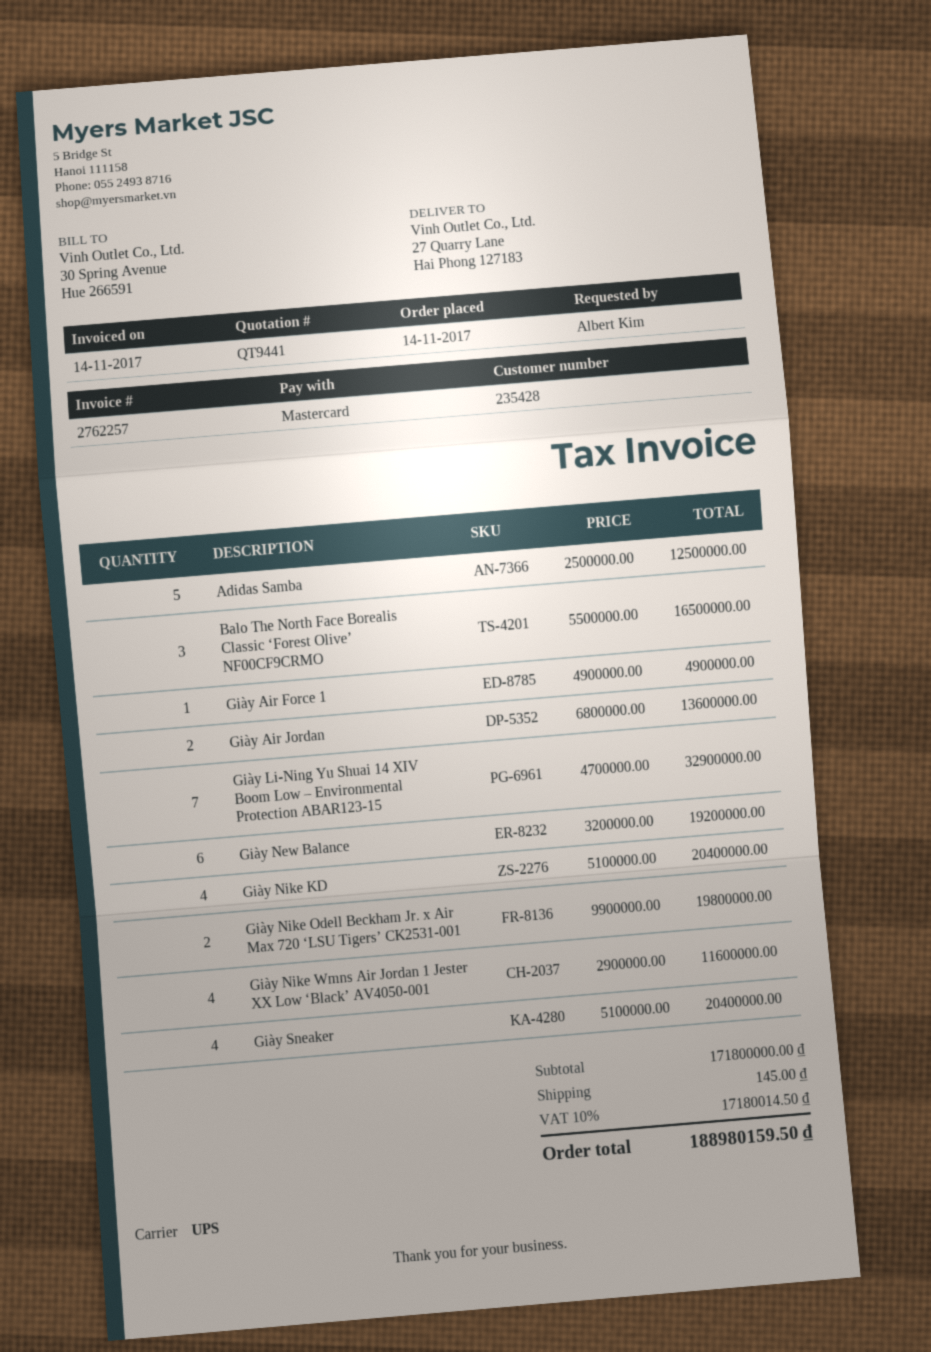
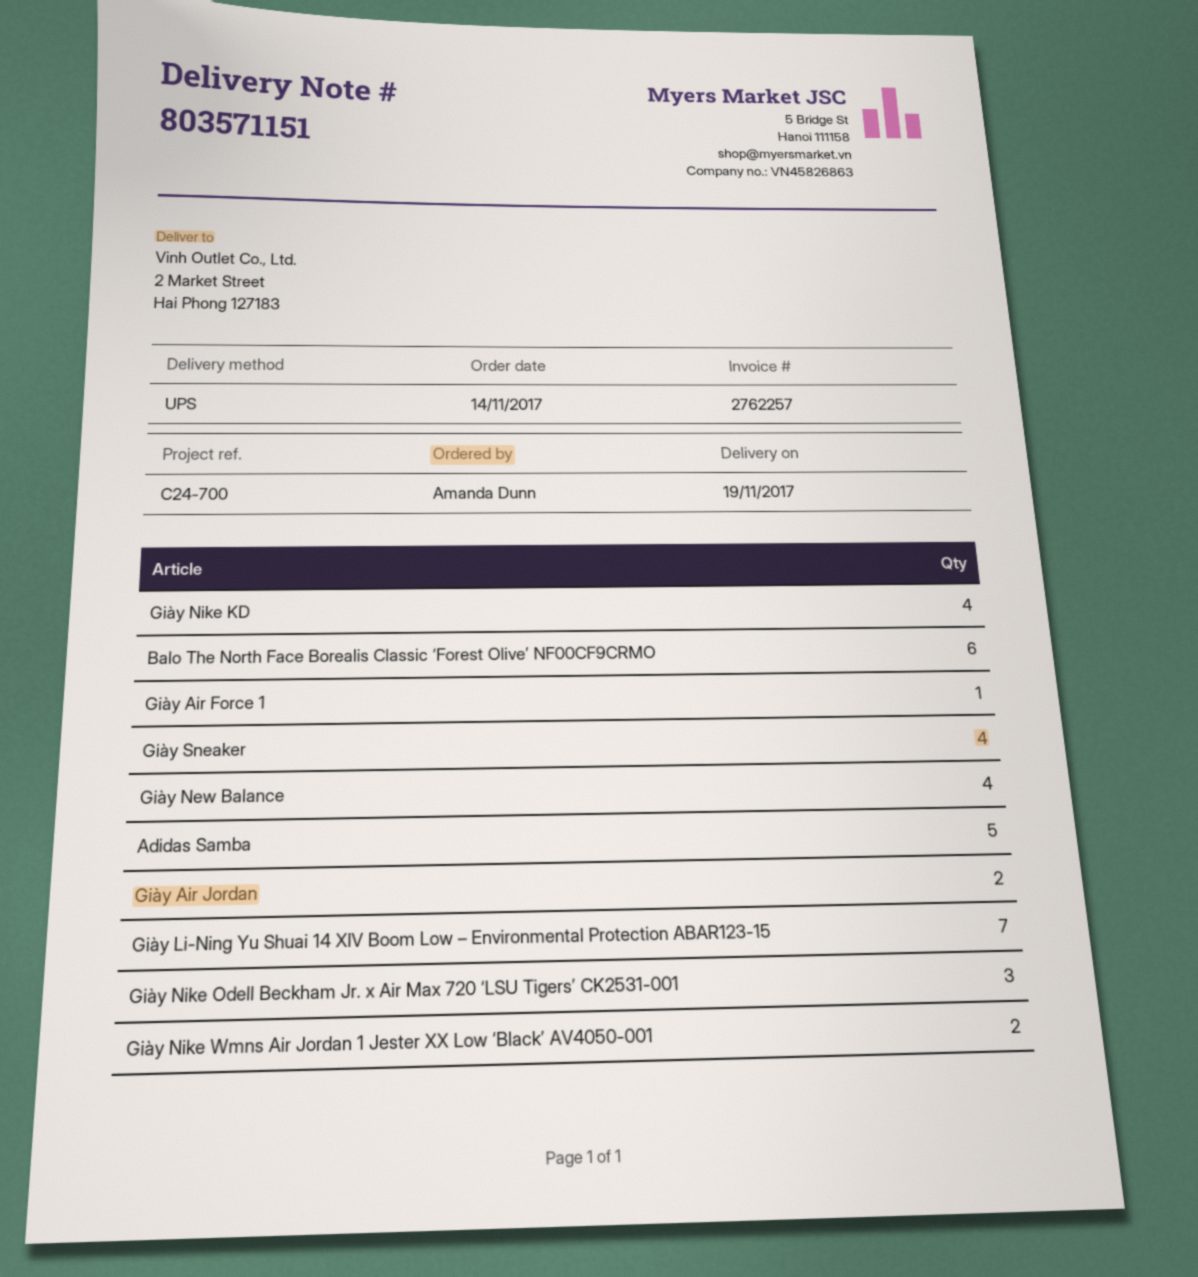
ordered by: Albert Kim -> Amanda Dunn
ship to: 27 Quarry Lane, Hai Phong 127183 -> 2 Market Street, Hai Phong 127183
Balo The North Face Borealis Classic ‘Forest Olive’ NF00CF9CRMO: 3 -> 6
Giày New Balance: 6 -> 4
Giày Nike Odell Beckham Jr. x Air Max 720 ‘LSU Tigers’ CK2531-001: 2 -> 3
Giày Nike Wmns Air Jordan 1 Jester XX Low ‘Black’ AV4050-001: 4 -> 2

